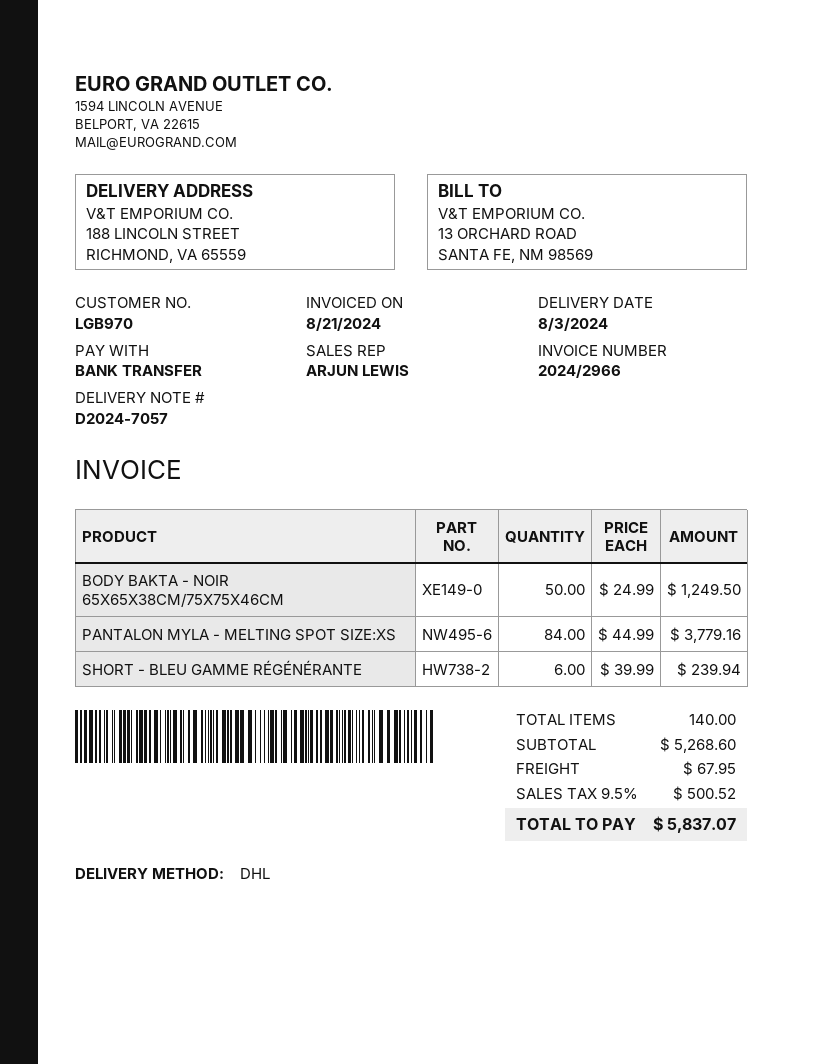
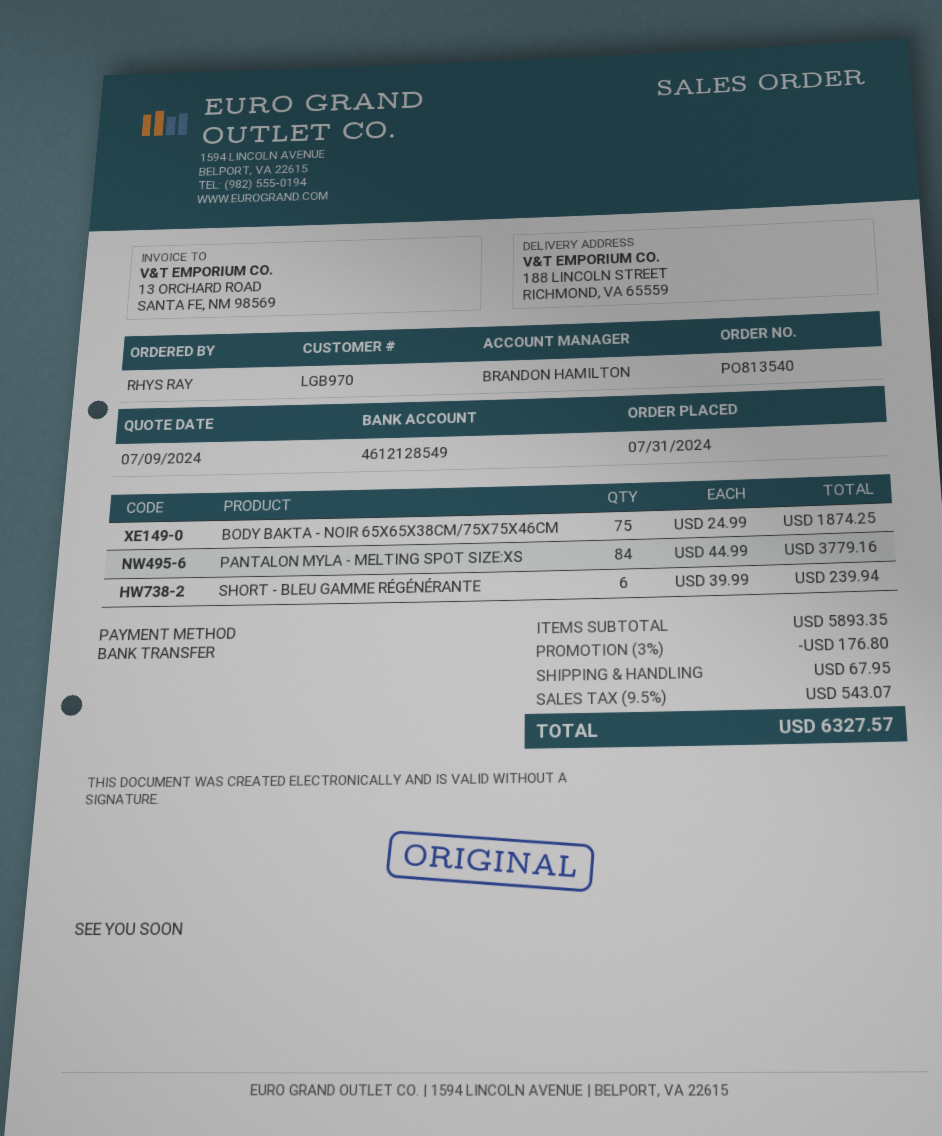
sales rep: ARJUN LEWIS -> BRANDON HAMILTON
BODY BAKTA - NOIR 65X65X38CM/75X75X46CM: 50 x 24.99 = 1249.50 -> 75 x 24.99 = 1874.25
subtotal: 5268.60 -> 5893.35
discount: none -> 3% = 176.80
tax: 9.5% = 500.52 -> 9.5% = 543.07
total: 5837.07 -> 6327.57

